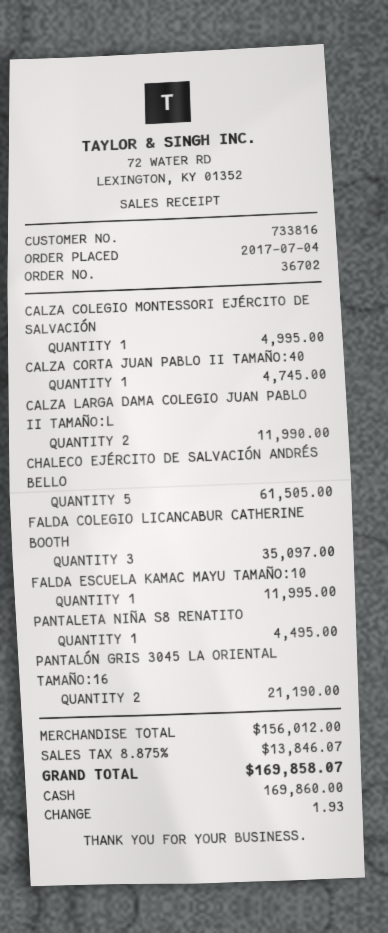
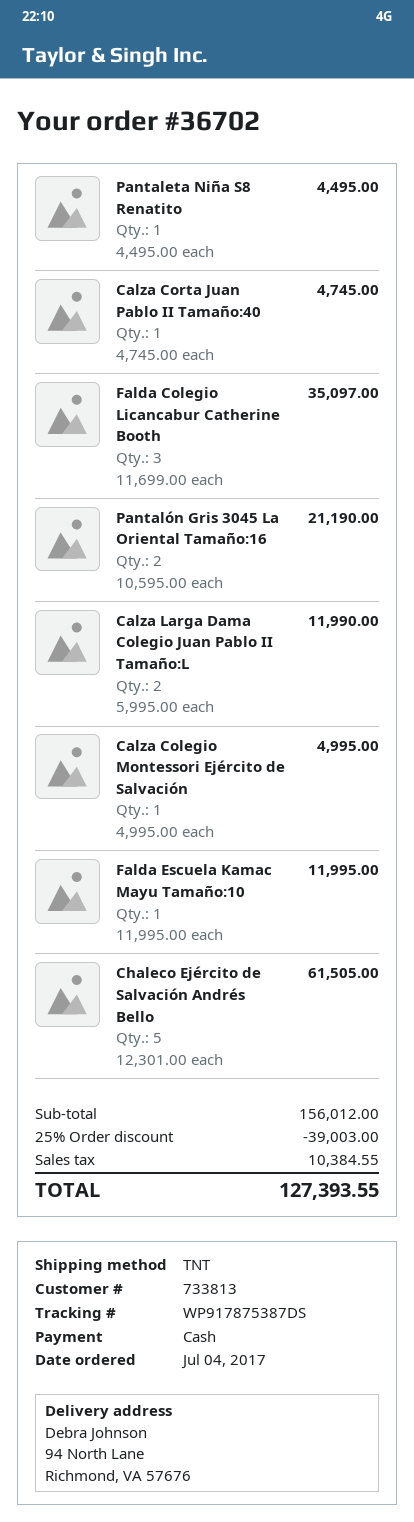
customer number: 733816 -> 733813
discount: none -> 25% = 39003.00
tax: 13846.07 -> 10384.55
total: 169858.07 -> 127393.55

